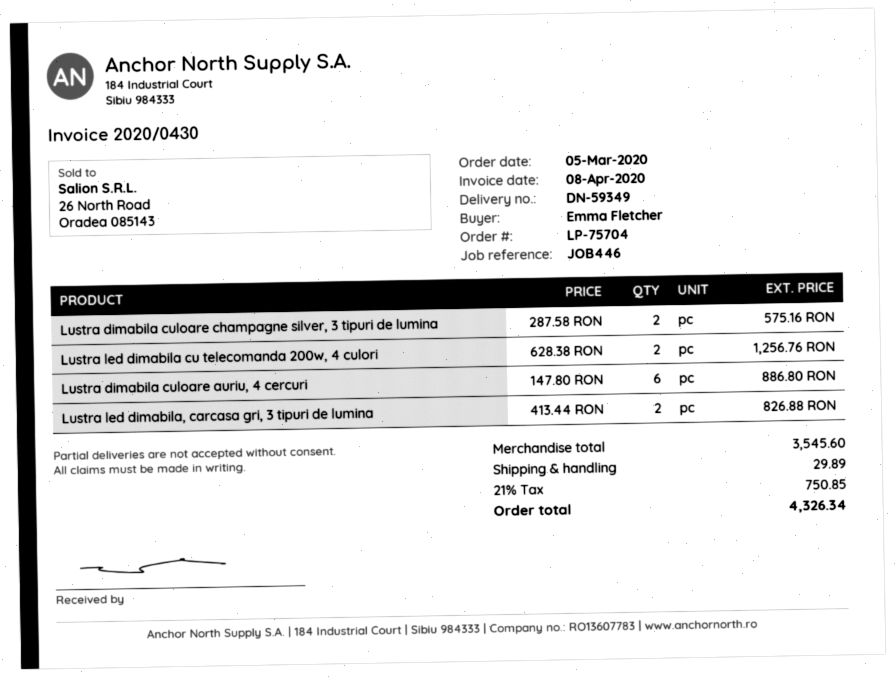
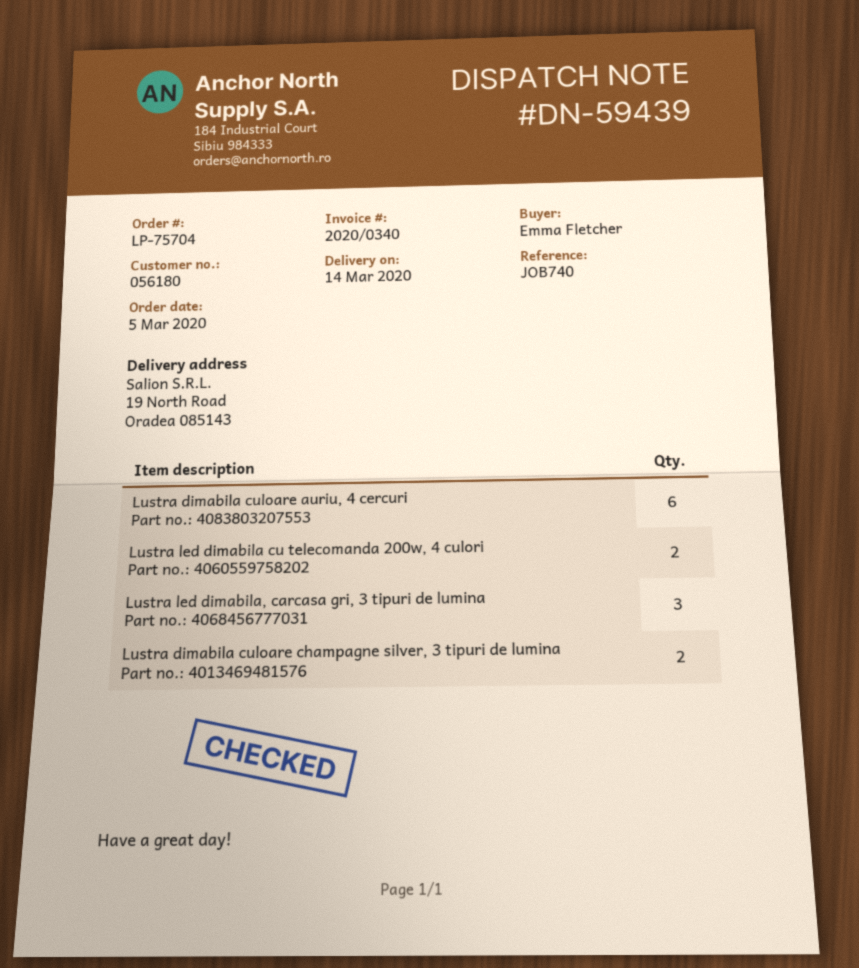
delivery note number: DN-59349 -> DN-59439
invoice number: 2020/0430 -> 2020/0340
reference: JOB446 -> JOB740
Lustra led dimabila, carcasa gri, 3 tipuri de lumina: 2 -> 3

